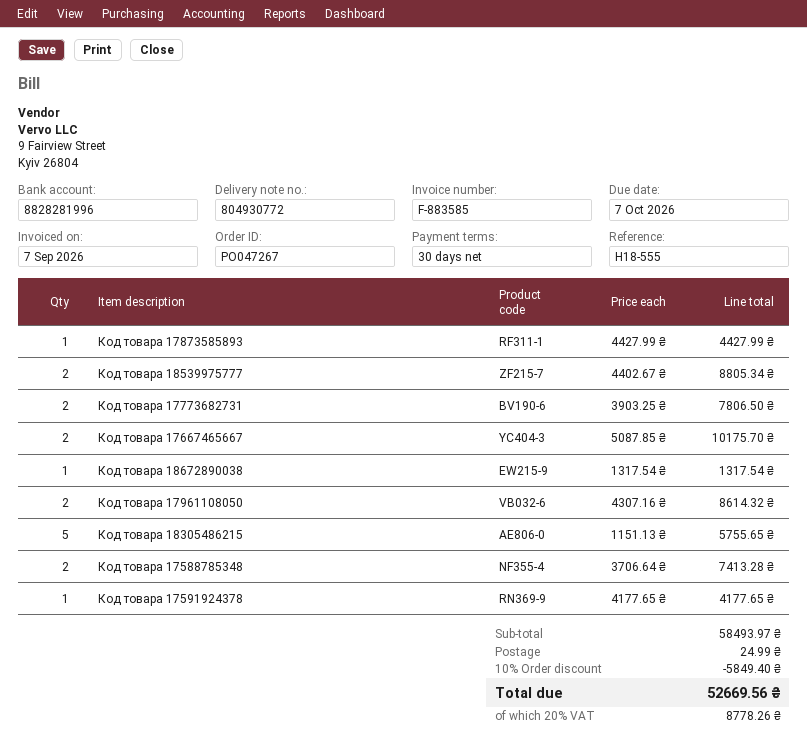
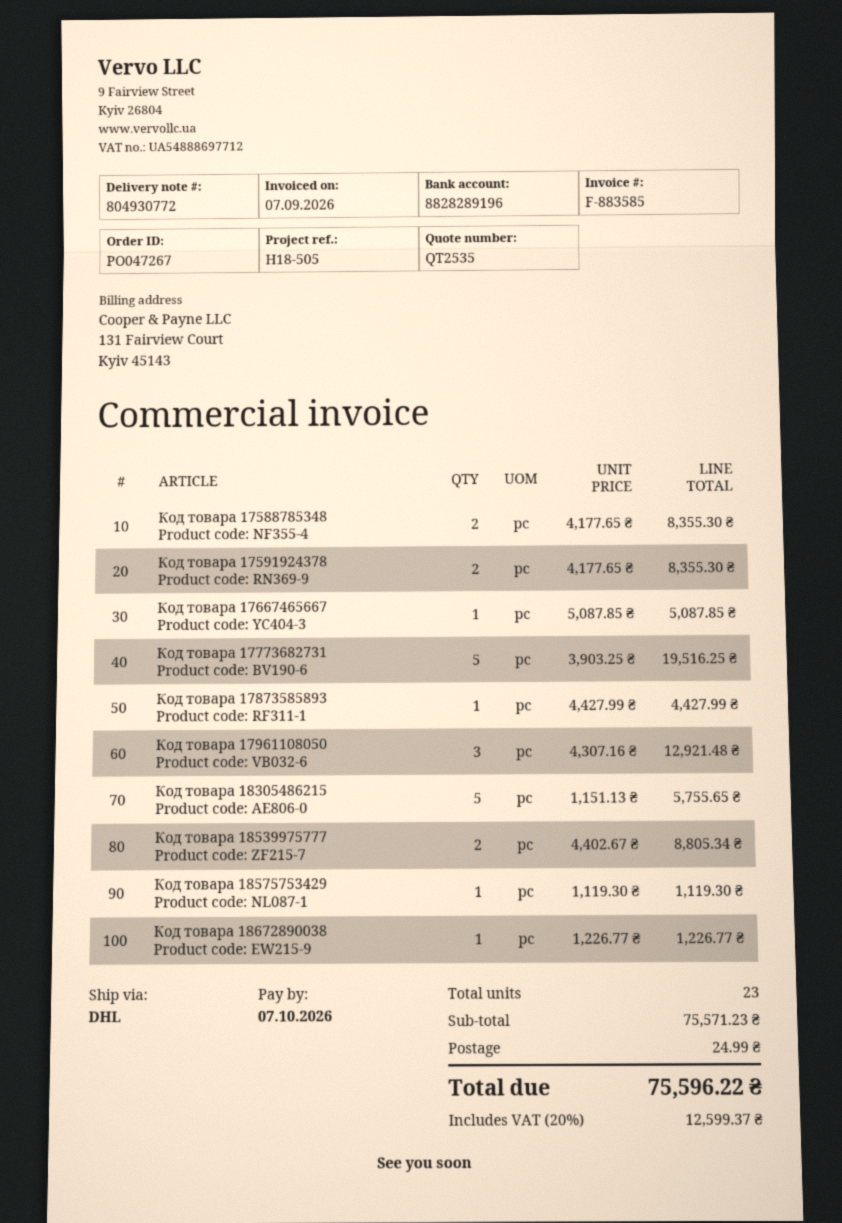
reference: H18-555 -> H18-505
bank account: 8828281996 -> 8828289196
Код товара 17773682731: 2 x 3903.25 = 7806.50 -> 5 x 3903.25 = 19516.25
Код товара 17667465667: 2 x 5087.85 = 10175.70 -> 1 x 5087.85 = 5087.85
Код товара 18672890038: 1 x 1317.54 = 1317.54 -> 1 x 1226.77 = 1226.77
Код товара 17961108050: 2 x 4307.16 = 8614.32 -> 3 x 4307.16 = 12921.48
Код товара 17588785348: 2 x 3706.64 = 7413.28 -> 2 x 4177.65 = 8355.30
Код товара 17591924378: 1 x 4177.65 = 4177.65 -> 2 x 4177.65 = 8355.30
Код товара 18575753429: none -> 1 x 1119.30 = 1119.30
subtotal: 58493.97 -> 75571.23
discount: 10% = 5849.40 -> none
tax: 20% = 8778.26 -> 20% = 12599.37
total: 52669.56 -> 75596.22

